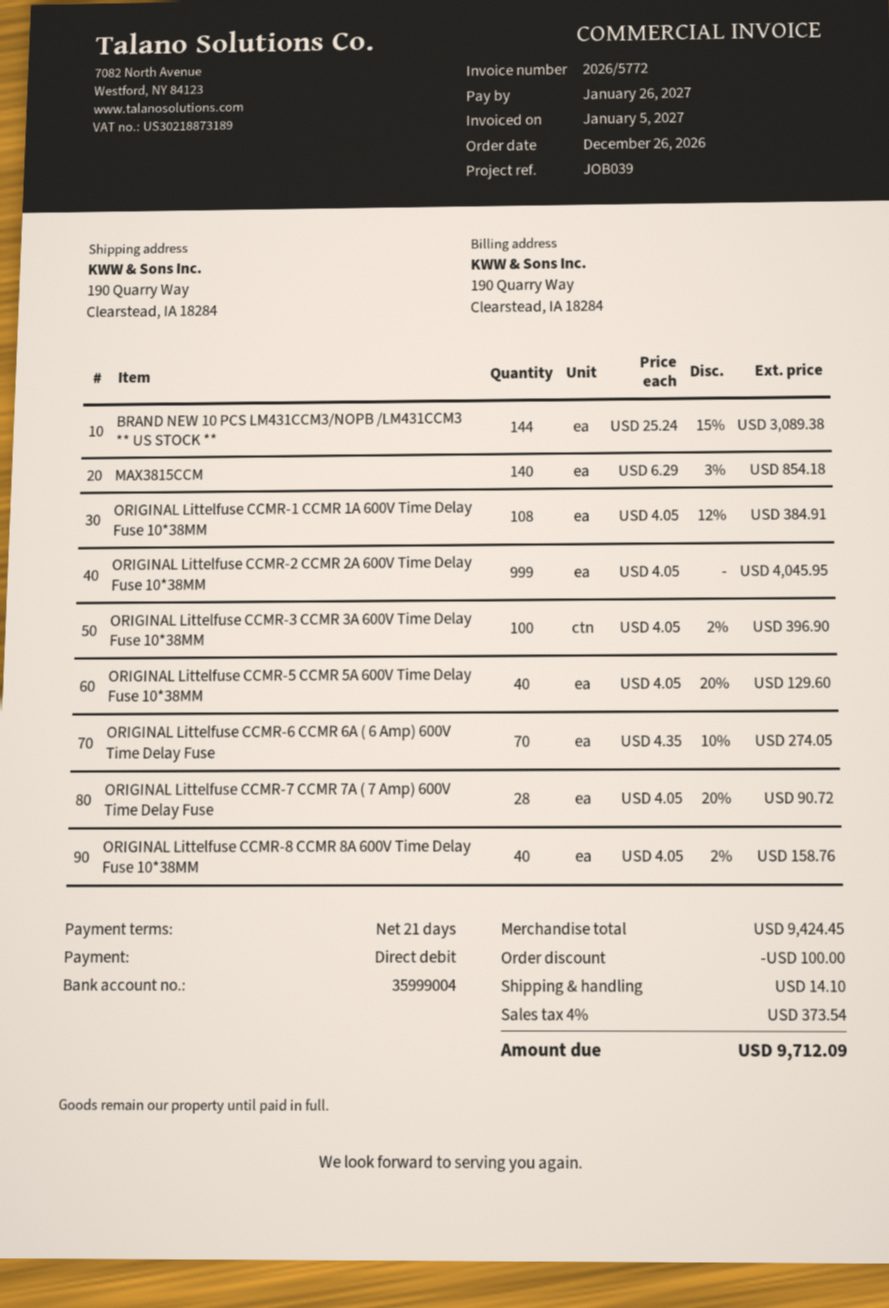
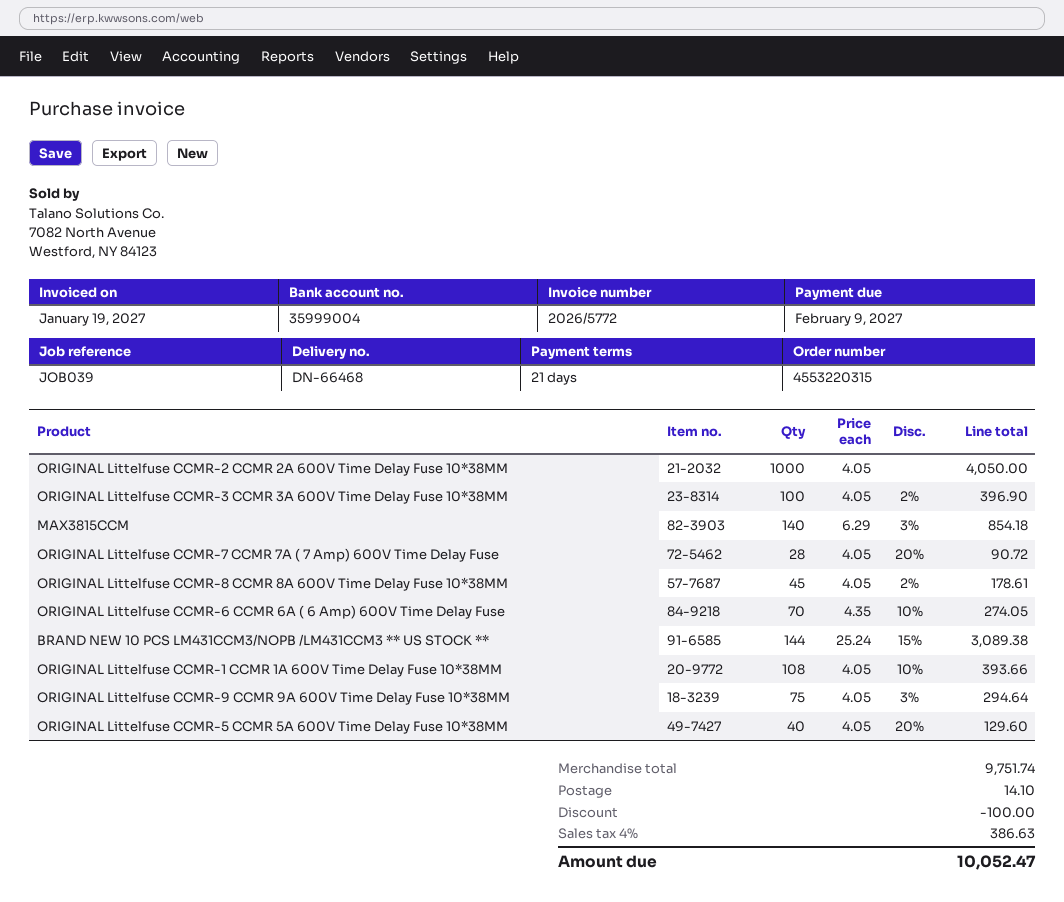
invoice date: 2027-01-05 -> 2027-01-19
due date: 2027-01-26 -> 2027-02-09
ORIGINAL Littelfuse CCMR-1 CCMR 1A 600V Time Delay Fuse 10*38MM: 108 x 4.05 - 12% = 384.91 -> 108 x 4.05 - 10% = 393.66
ORIGINAL Littelfuse CCMR-2 CCMR 2A 600V Time Delay Fuse 10*38MM: 999 x 4.05 = 4045.95 -> 1000 x 4.05 = 4050.00
ORIGINAL Littelfuse CCMR-8 CCMR 8A 600V Time Delay Fuse 10*38MM: 40 x 4.05 - 2% = 158.76 -> 45 x 4.05 - 2% = 178.61
ORIGINAL Littelfuse CCMR-9 CCMR 9A 600V Time Delay Fuse 10*38MM: none -> 75 x 4.05 - 3% = 294.64
subtotal: 9424.45 -> 9751.74
tax: 4% = 373.54 -> 4% = 386.63
total: 9712.09 -> 10052.47

